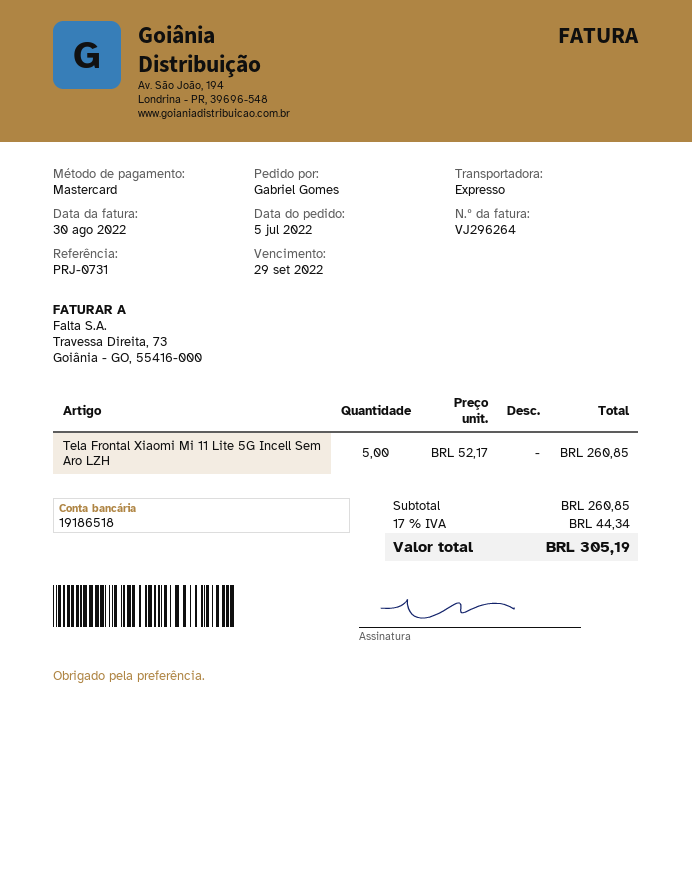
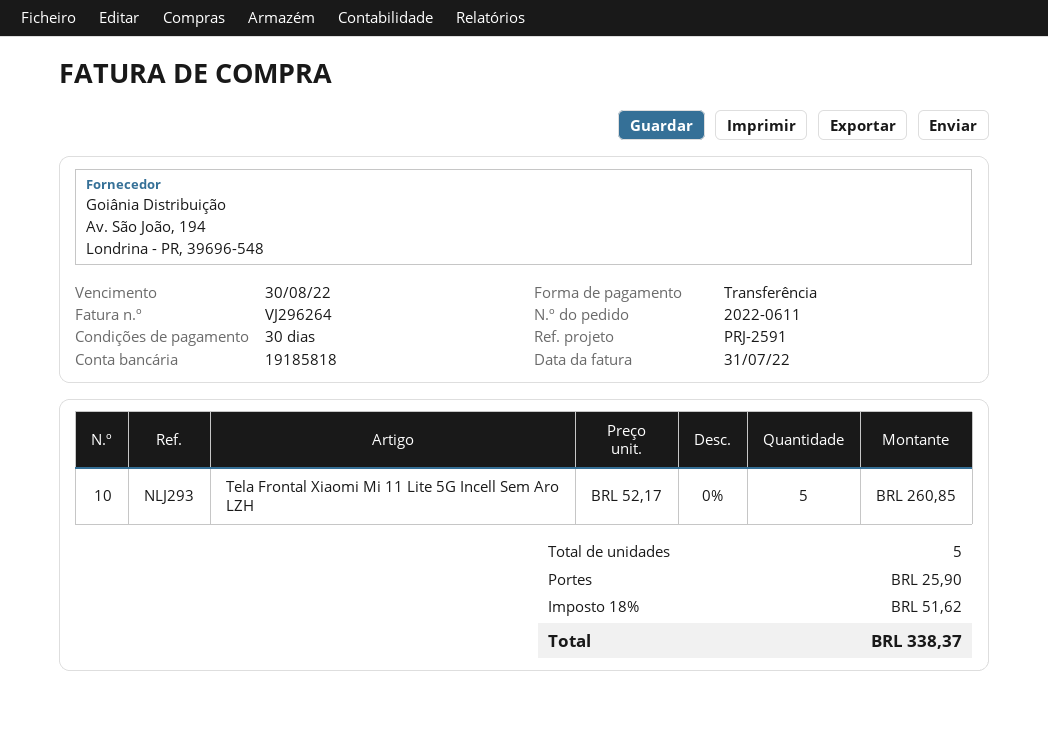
invoice date: 2022-08-30 -> 2022-07-31
due date: 2022-09-29 -> 2022-08-30
reference: PRJ-0731 -> PRJ-2591
payment method: Mastercard -> bank transfer
bank account: 19186518 -> 19185818
shipping: none -> 25.90
tax: 17% = 44.34 -> 18% = 51.62
total: 305.19 -> 338.37

